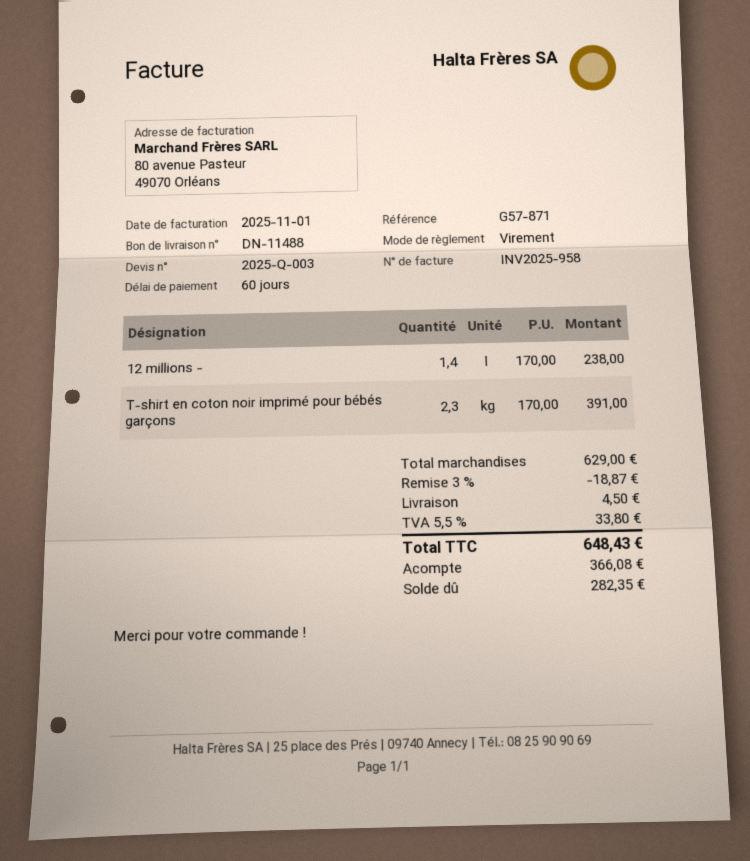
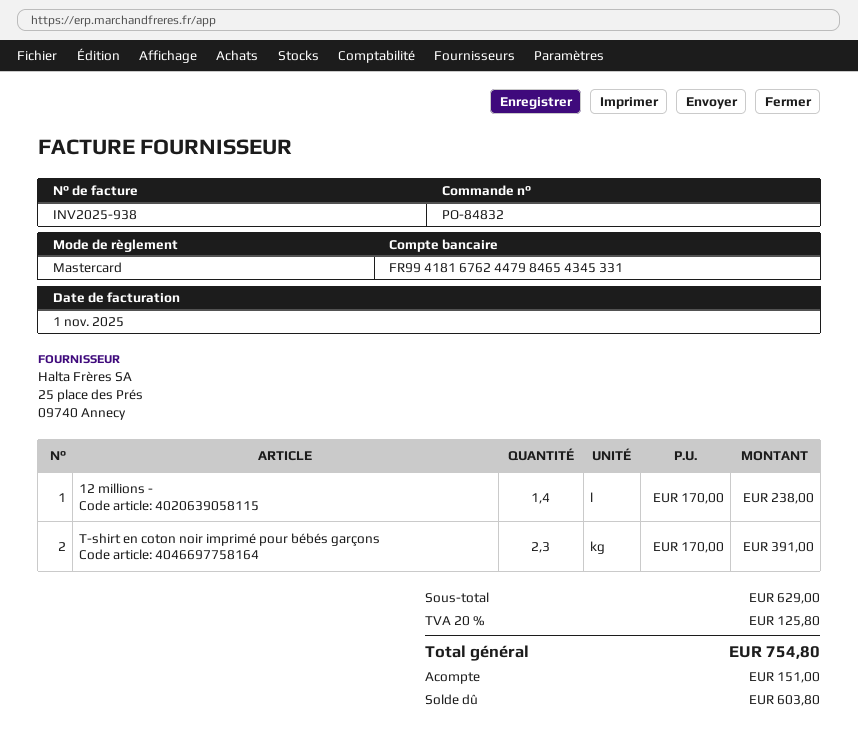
invoice number: INV2025-958 -> INV2025-938
payment method: bank transfer -> Mastercard
discount: 3% = 18.87 -> none
shipping: 4.50 -> none
tax: 5.5% = 33.80 -> 20% = 125.80
total: 648.43 -> 754.80
deposit: 366.08 -> 151.00
balance: 282.35 -> 603.80

